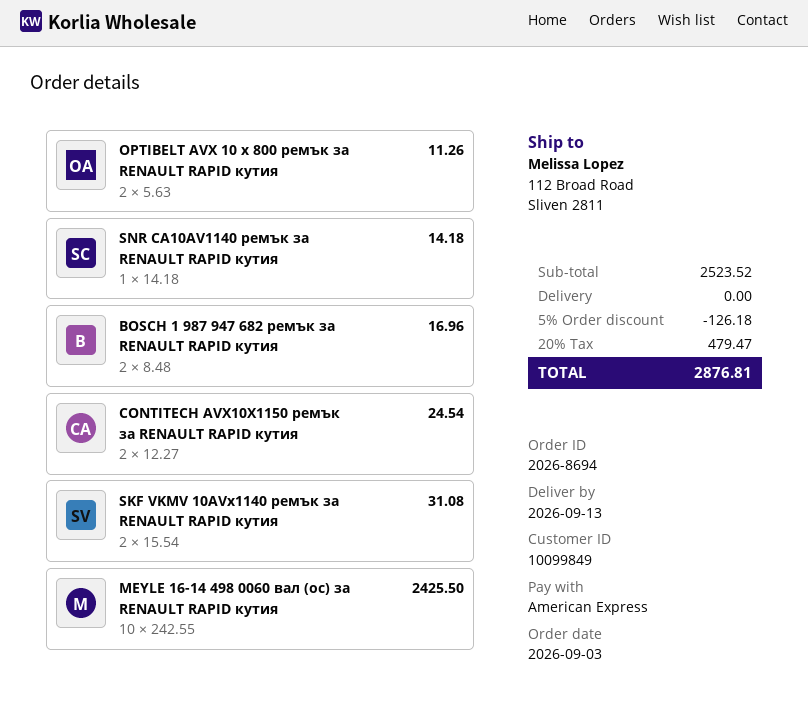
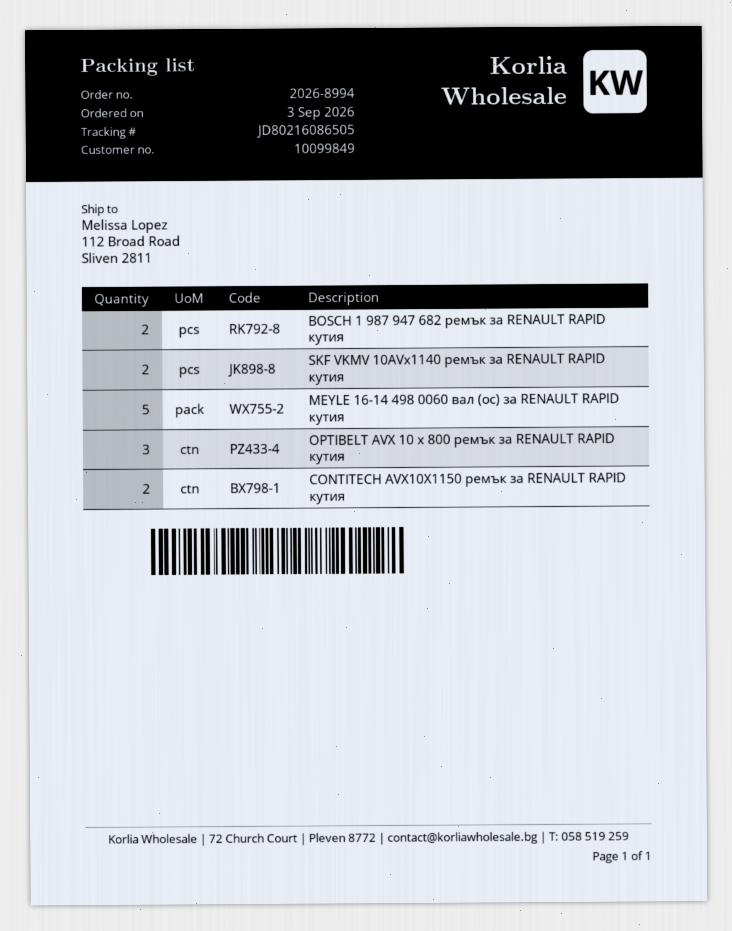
order number: 2026-8694 -> 2026-8994
OPTIBELT AVX 10 x 800 ремък за RENAULT RAPID кутия: 2 -> 3
SNR CA10AV1140 ремък за RENAULT RAPID кутия: 1 -> none
MEYLE 16-14 498 0060 вал (ос) за RENAULT RAPID кутия: 10 -> 5

